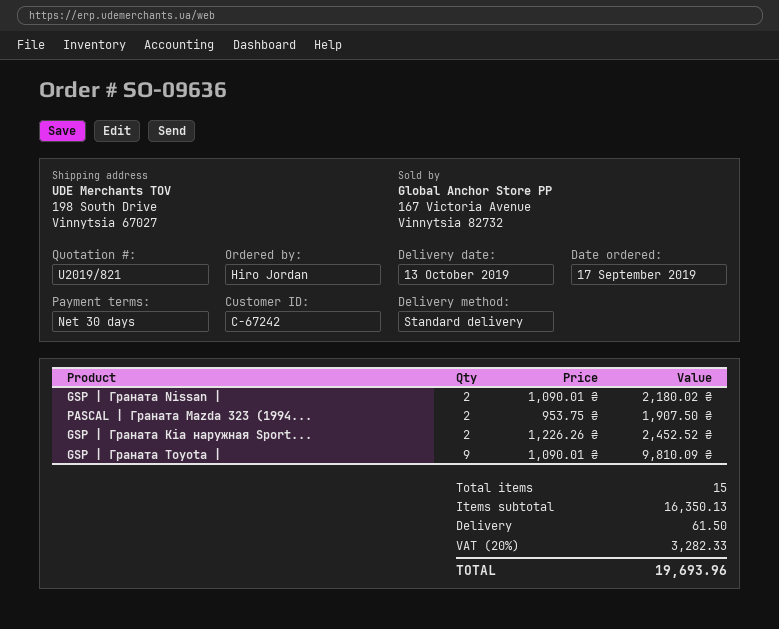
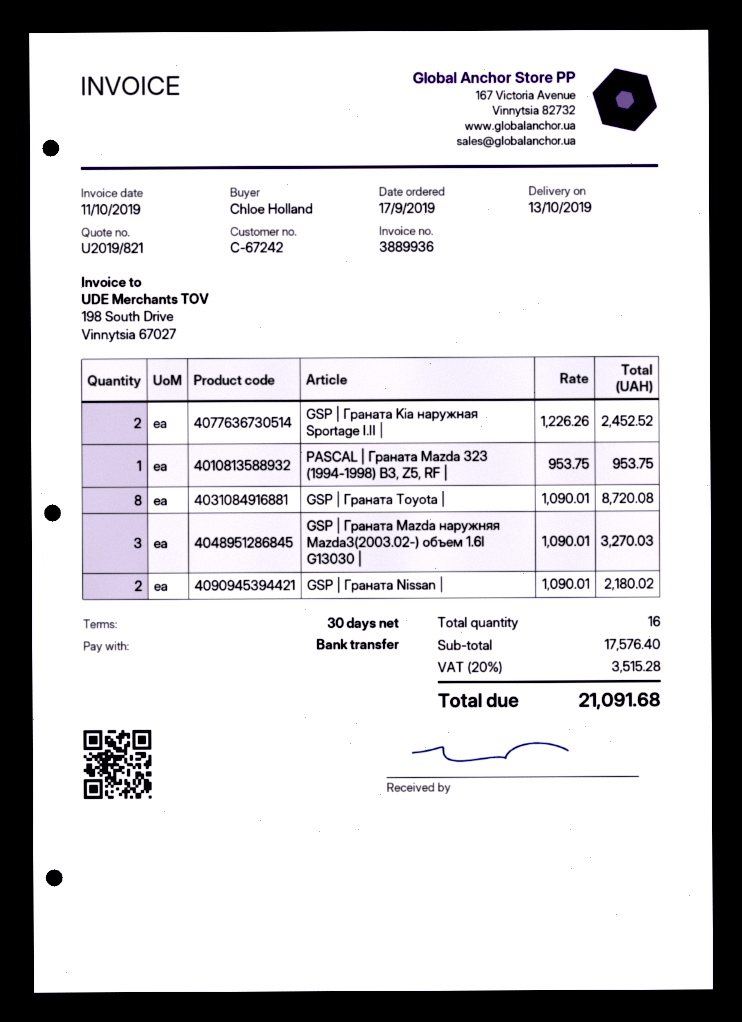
ordered by: Hiro Jordan -> Chloe Holland
PASCAL | Граната Mazda 323 (1994...: 2 x 953.75 = 1907.50 -> 1 x 953.75 = 953.75
GSP | Граната Toyota |: 9 x 1090.01 = 9810.09 -> 8 x 1090.01 = 8720.08
GSP | Граната Mazda наружняя Mazda3(2003.02-) объем 1.6I G13030 |: none -> 3 x 1090.01 = 3270.03
total quantity: 15 -> 16
subtotal: 16350.13 -> 17576.40
shipping: 61.50 -> none
tax: 20% = 3282.33 -> 20% = 3515.28
total: 19693.96 -> 21091.68

